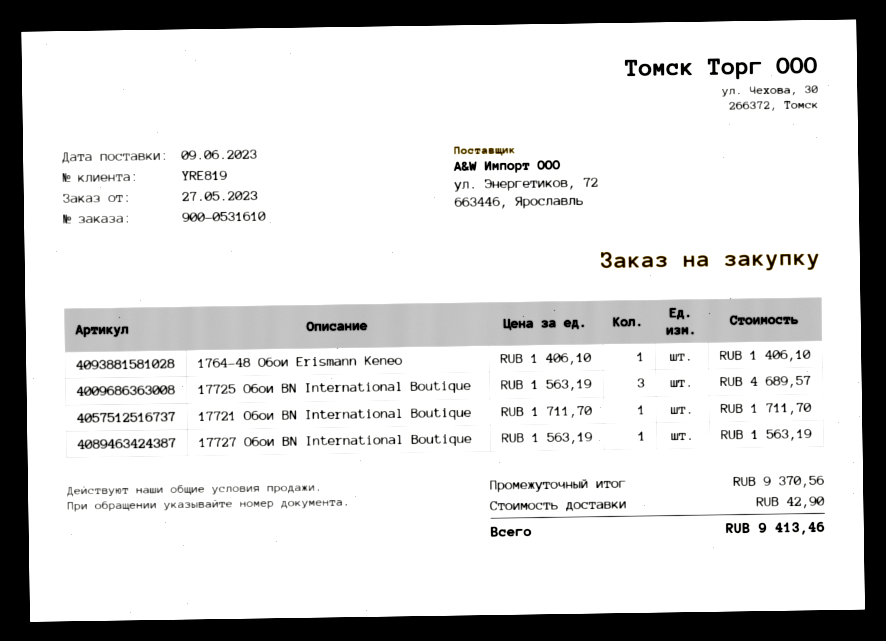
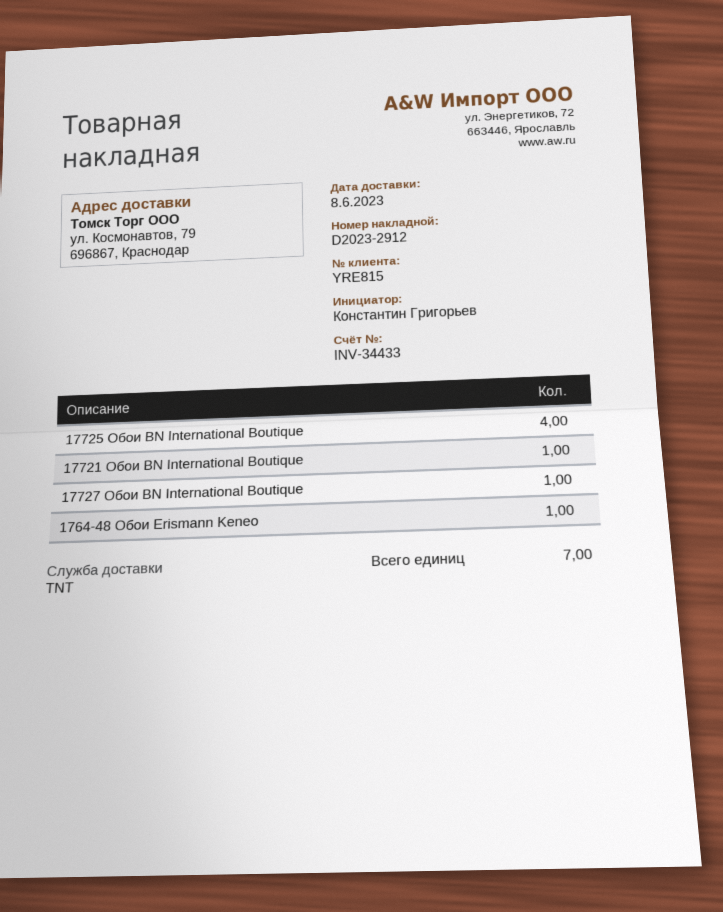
delivery date: 2023-06-09 -> 2023-06-08
customer number: YRE819 -> YRE815
17725 Обои BN International Boutique: 3 -> 4

